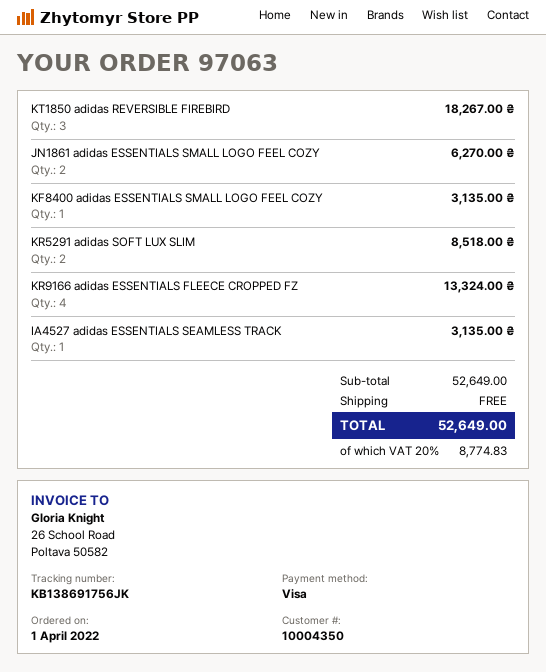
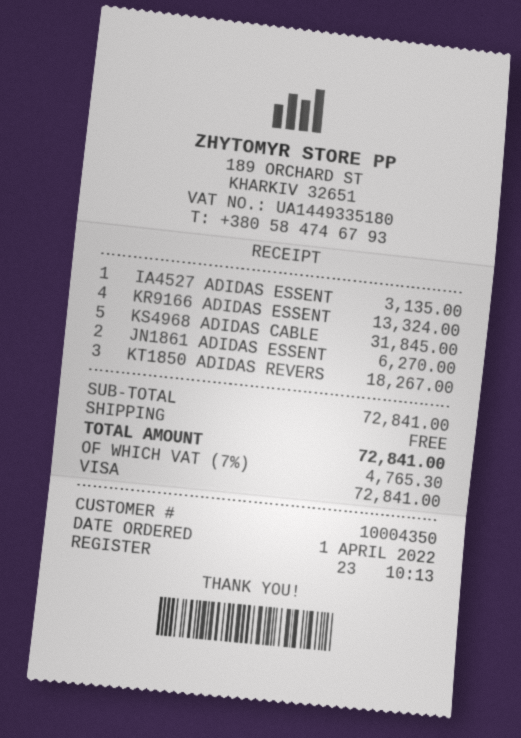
KF8400 adidas ESSENTIALS SMALL LOGO FEEL COZY: 1 for 3135.00 -> none
KR5291 adidas SOFT LUX SLIM: 2 for 8518.00 -> none
KS4968 ADIDAS CABLE: none -> 5 for 31845.00
subtotal: 52649.00 -> 72841.00
tax: 20% = 8774.83 -> 7% = 4765.30
total: 52649.00 -> 72841.00

